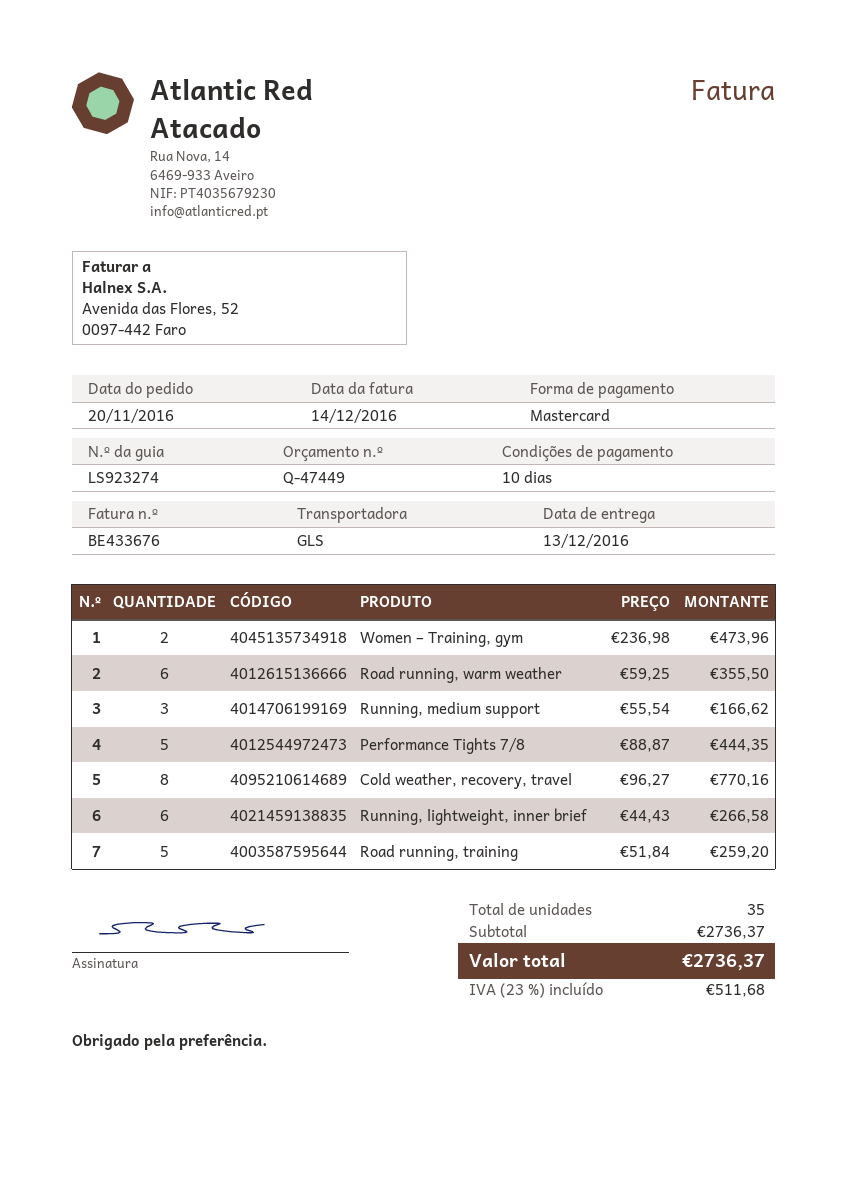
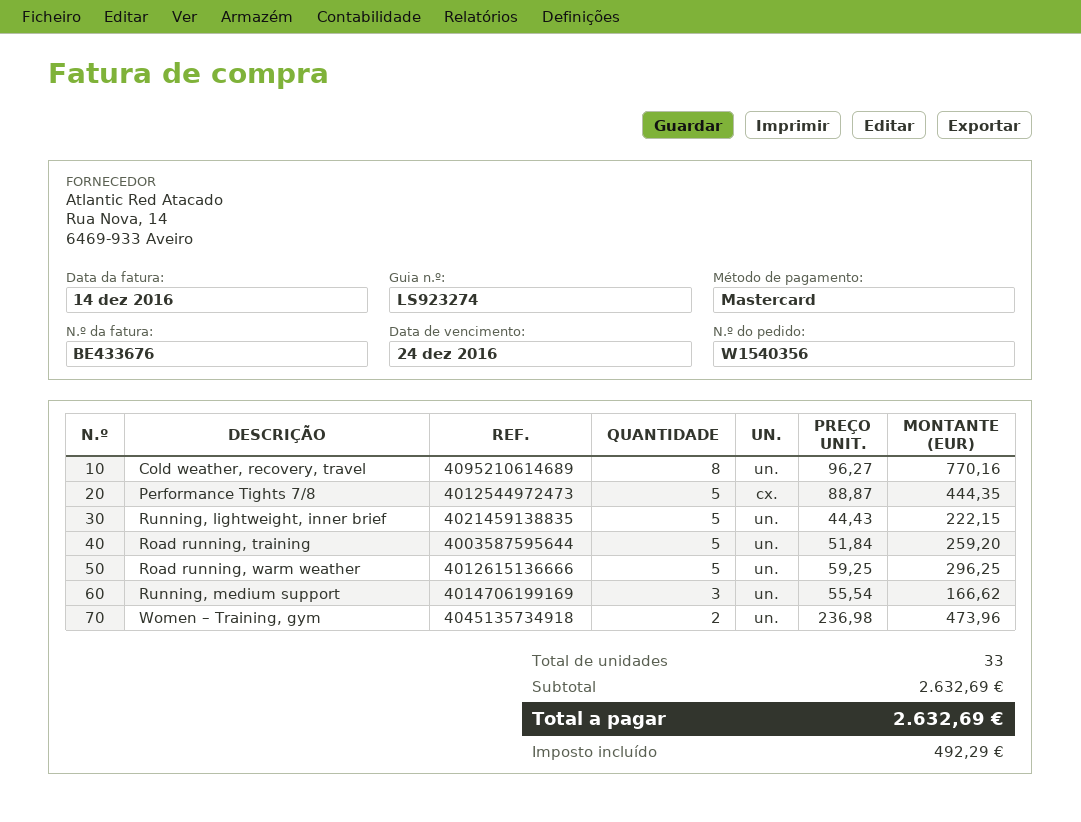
Road running, warm weather: 6 x 59.25 = 355.50 -> 5 x 59.25 = 296.25
Running, lightweight, inner brief: 6 x 44.43 = 266.58 -> 5 x 44.43 = 222.15
total quantity: 35 -> 33
subtotal: 2736.37 -> 2632.69
tax: 511.68 -> 492.29
total: 2736.37 -> 2632.69

